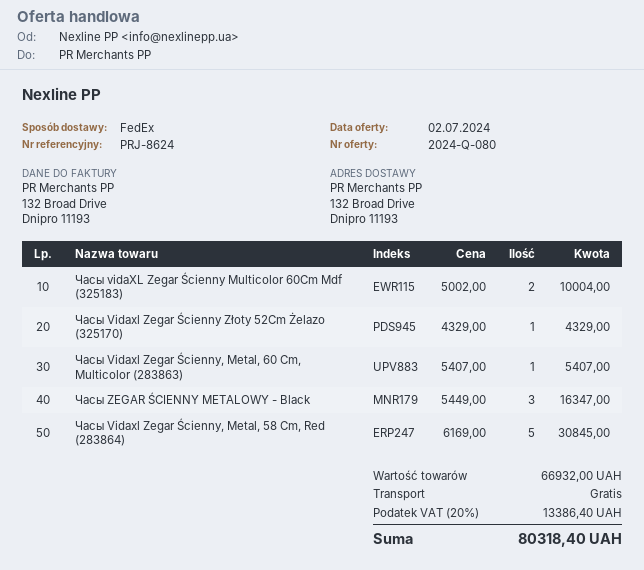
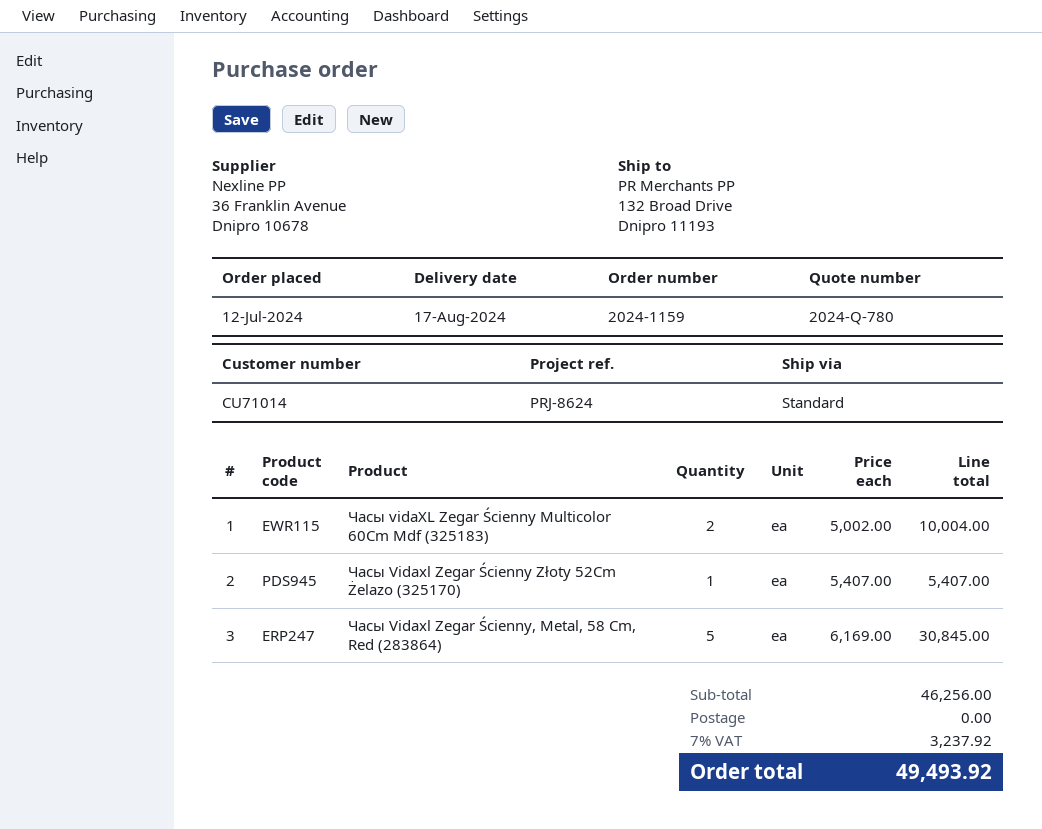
quote number: 2024-Q-080 -> 2024-Q-780
shipping method: FedEx -> standard
Часы Vidaxl Zegar Ścienny Złoty 52Cm Żelazo (325170): 1 x 4329.00 = 4329.00 -> 1 x 5407.00 = 5407.00
Часы Vidaxl Zegar Ścienny, Metal, 60 Cm, Multicolor (283863): 1 x 5407.00 = 5407.00 -> none
Часы ZEGAR ŚCIENNY METALOWY - Black: 3 x 5449.00 = 16347.00 -> none
subtotal: 66932.00 -> 46256.00
tax: 20% = 13386.40 -> 7% = 3237.92
total: 80318.40 -> 49493.92

